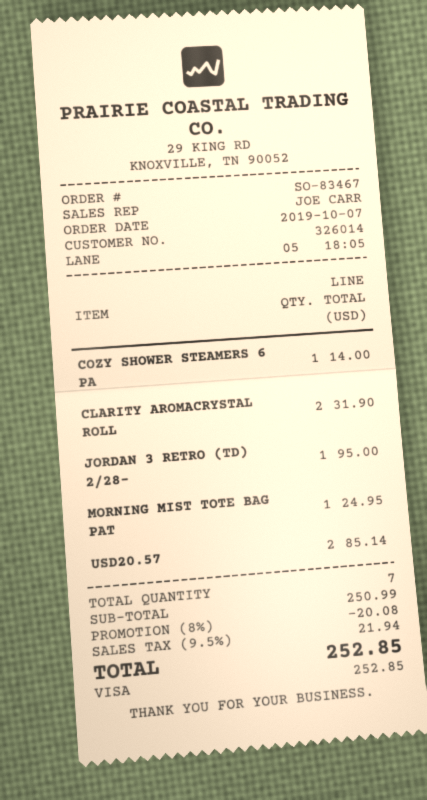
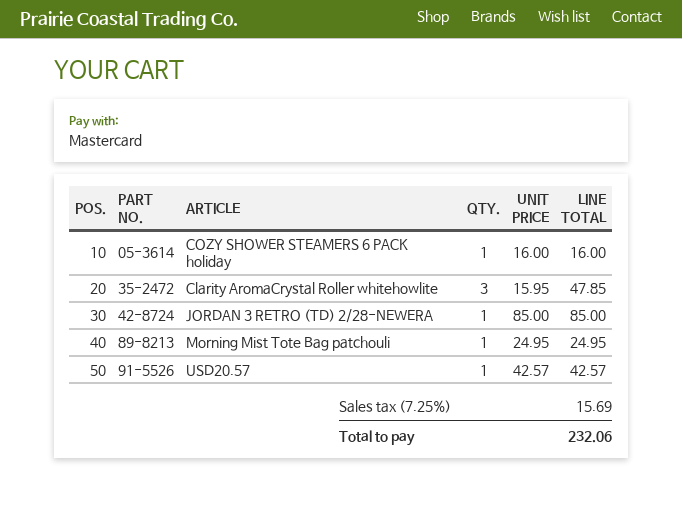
payment method: Visa -> Mastercard
COZY SHOWER STEAMERS 6 PA: 1 for 14.00 -> 1 for 16.00
CLARITY AROMACRYSTAL ROLL: 2 for 31.90 -> 3 for 47.85
JORDAN 3 RETRO (TD) 2/28-: 1 for 95.00 -> 1 for 85.00
USD20.57: 2 for 85.14 -> 1 for 42.57
discount: 8% = 20.08 -> none
tax: 9.5% = 21.94 -> 7.25% = 15.69
total: 252.85 -> 232.06

